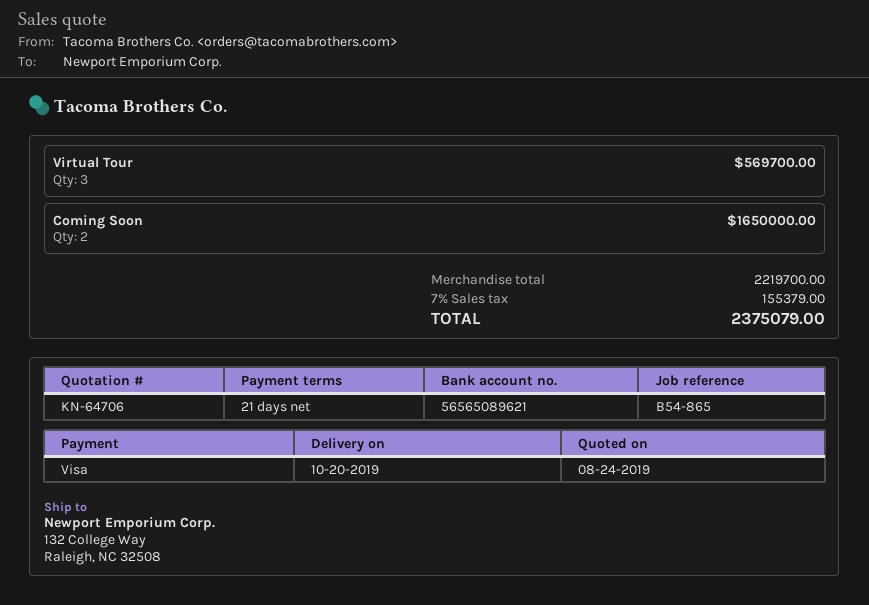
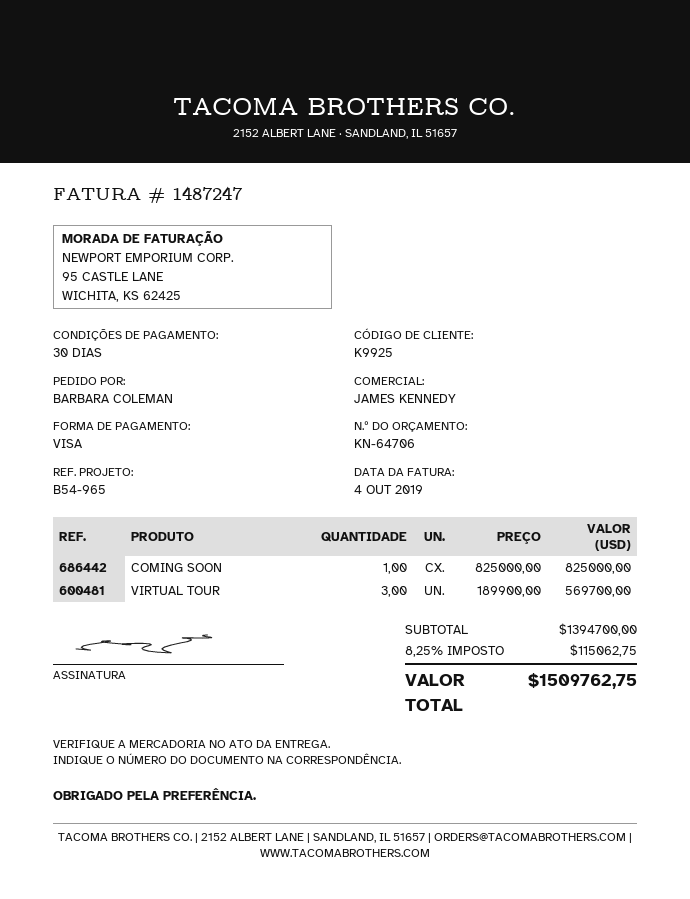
payment terms: 21 days -> 30 days
reference: B54-865 -> B54-965
Coming Soon: 2 for 1650000.00 -> 1 for 825000.00
subtotal: 2219700.00 -> 1394700.00
tax: 7% = 155379.00 -> 8.25% = 115062.75
total: 2375079.00 -> 1509762.75

